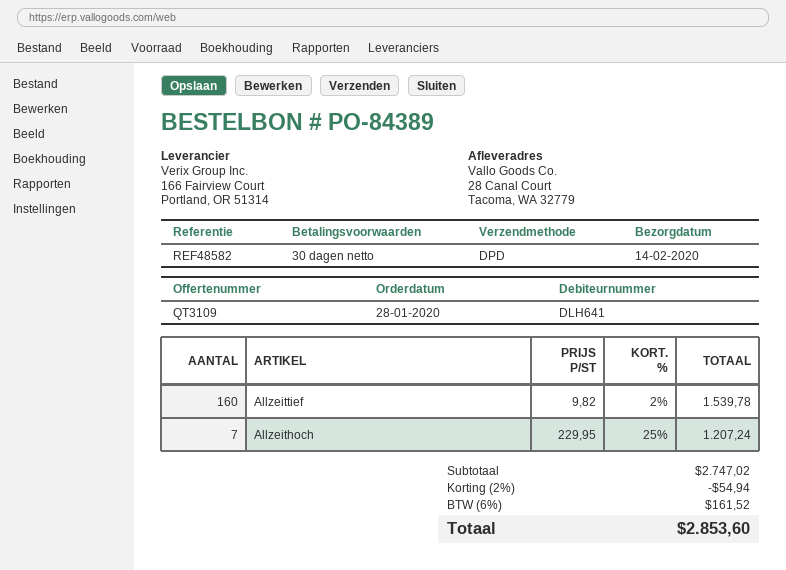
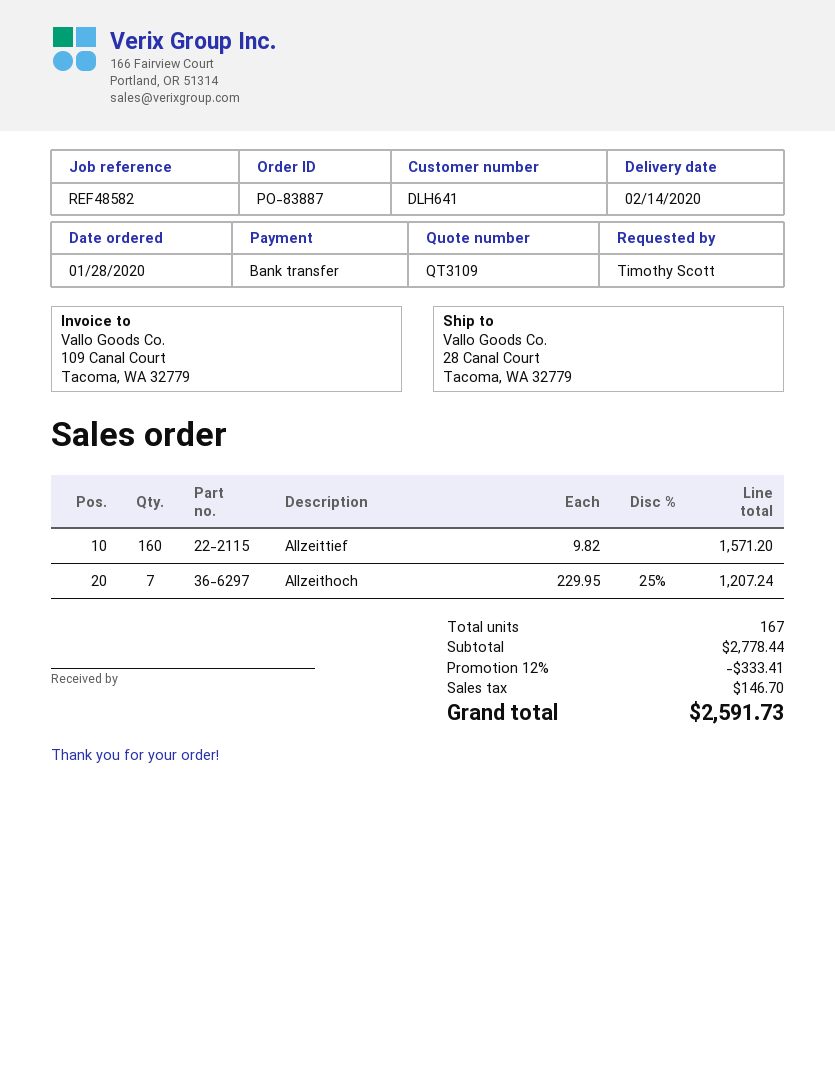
order number: PO-84389 -> PO-83887
Allzeittief: 160 x 9.82 - 2% = 1539.78 -> 160 x 9.82 = 1571.20
subtotal: 2747.02 -> 2778.44
discount: 2% = 54.94 -> 12% = 333.41
tax: 161.52 -> 146.70
total: 2853.60 -> 2591.73

